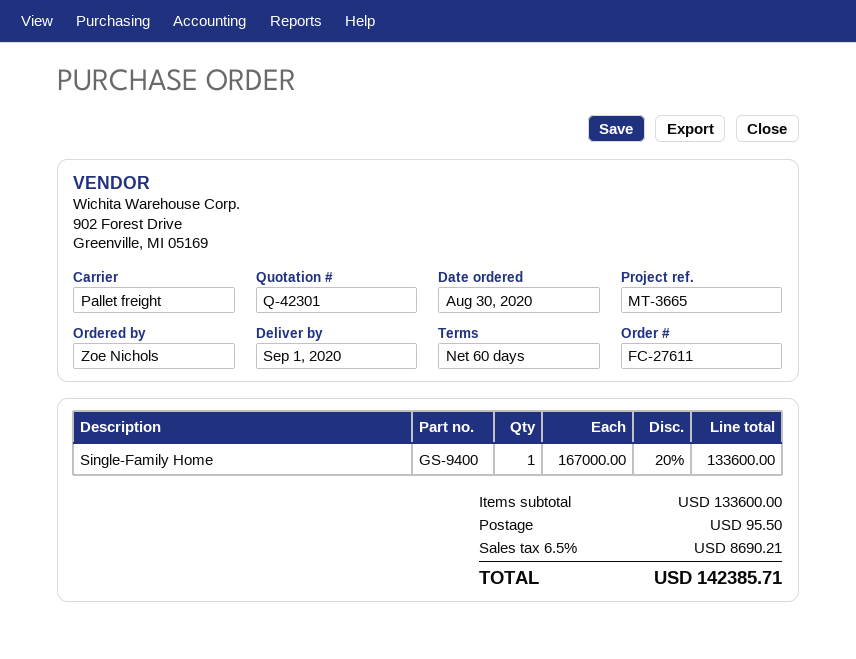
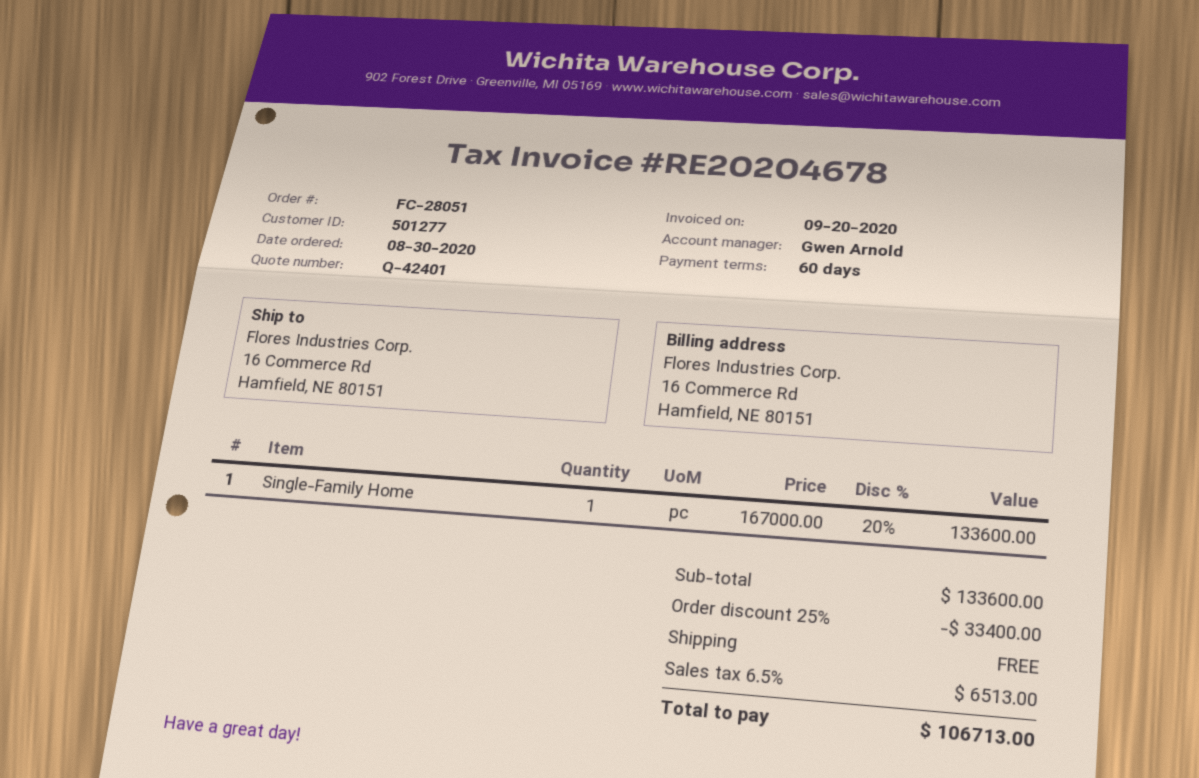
quote number: Q-42301 -> Q-42401
order number: FC-27611 -> FC-28051
discount: none -> 25% = 33400.00
shipping: 95.50 -> 0.00
tax: 6.5% = 8690.21 -> 6.5% = 6513.00
total: 142385.71 -> 106713.00

